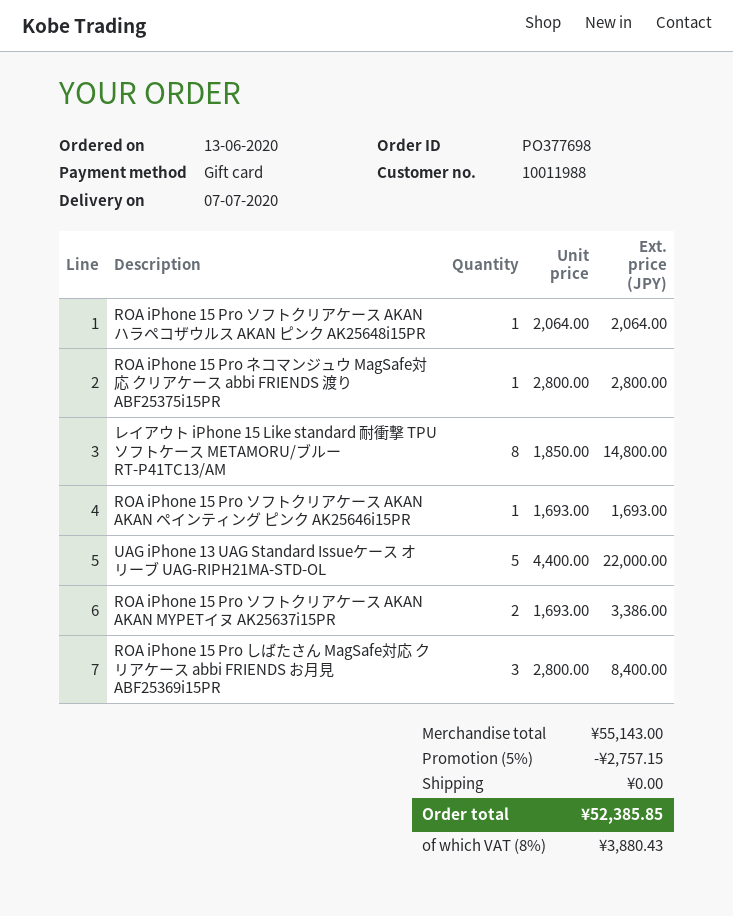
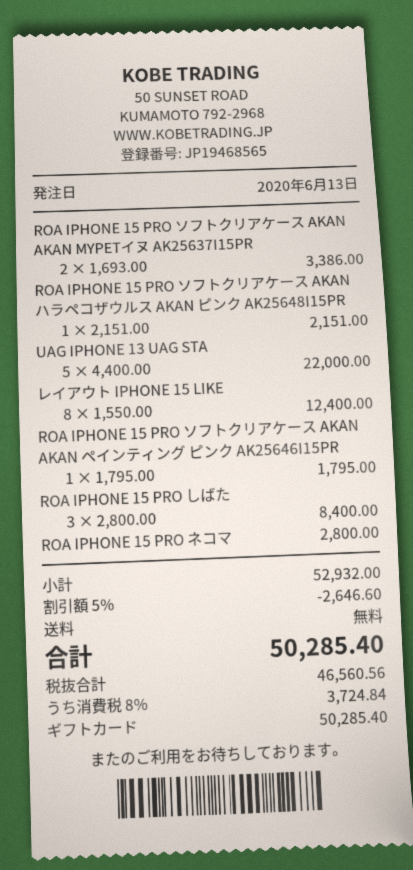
ROA iPhone 15 Pro ソフトクリアケース AKAN ハラペコザウルス AKAN ピンク AK25648i15PR: 1 x 2064.00 = 2064.00 -> 1 x 2151.00 = 2151.00
レイアウト iPhone 15 Like standard 耐衝撃 TPUソフトケース METAMORU/ブルー RT-P41TC13/AM: 8 x 1850.00 = 14800.00 -> 8 x 1550.00 = 12400.00
ROA iPhone 15 Pro ソフトクリアケース AKAN AKAN ペインティング ピンク AK25646i15PR: 1 x 1693.00 = 1693.00 -> 1 x 1795.00 = 1795.00
subtotal: 55143.00 -> 52932.00
discount: 5% = 2757.15 -> 5% = 2646.60
tax: 8% = 3880.43 -> 8% = 3724.84
total: 52385.85 -> 50285.40

